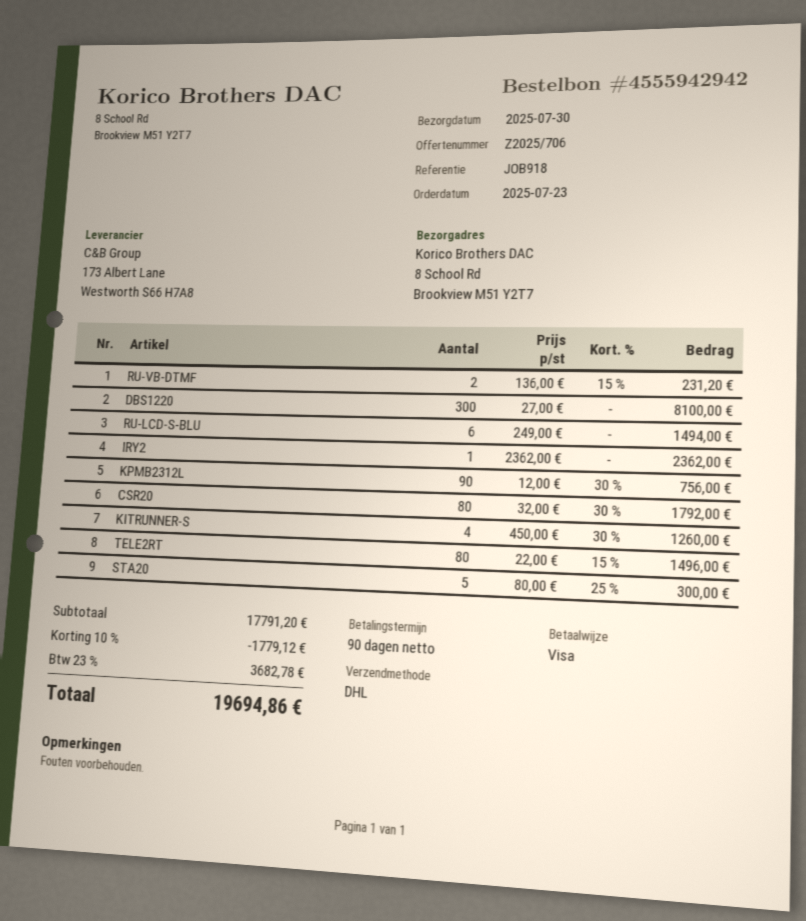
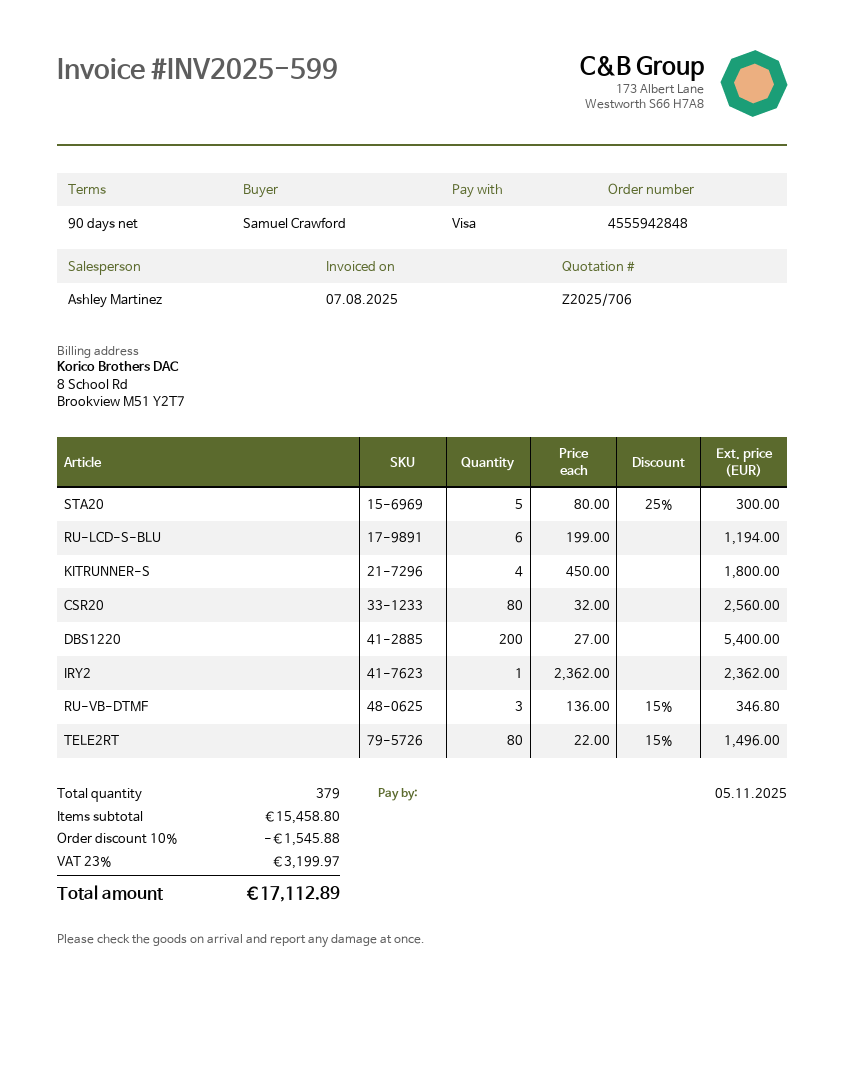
order number: 4555942942 -> 4555942848
RU-VB-DTMF: 2 x 136.00 - 15% = 231.20 -> 3 x 136.00 - 15% = 346.80
DBS1220: 300 x 27.00 = 8100.00 -> 200 x 27.00 = 5400.00
RU-LCD-S-BLU: 6 x 249.00 = 1494.00 -> 6 x 199.00 = 1194.00
KPMB2312L: 90 x 12.00 - 30% = 756.00 -> none
CSR20: 80 x 32.00 - 30% = 1792.00 -> 80 x 32.00 = 2560.00
KITRUNNER-S: 4 x 450.00 - 30% = 1260.00 -> 4 x 450.00 = 1800.00
subtotal: 17791.20 -> 15458.80
discount: 10% = 1779.12 -> 10% = 1545.88
tax: 23% = 3682.78 -> 23% = 3199.97
total: 19694.86 -> 17112.89

